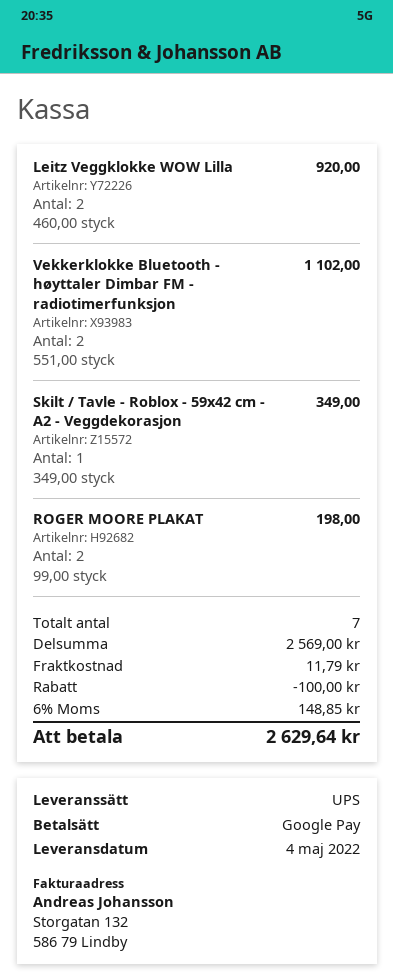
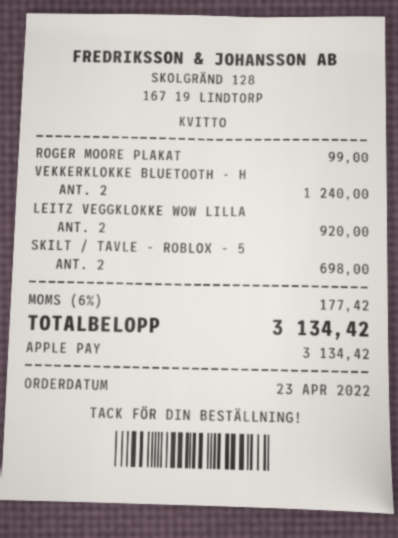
payment method: Google Pay -> Apple Pay
Vekkerklokke Bluetooth - høyttaler Dimbar FM - radiotimerfunksjon: 2 for 1102.00 -> 2 for 1240.00
Skilt / Tavle - Roblox - 59x42 cm - A2 - Veggdekorasjon: 1 for 349.00 -> 2 for 698.00
ROGER MOORE PLAKAT: 2 for 198.00 -> 1 for 99.00
discount: 100.00 -> none
shipping: 11.79 -> none
tax: 6% = 148.85 -> 6% = 177.42
total: 2629.64 -> 3134.42

